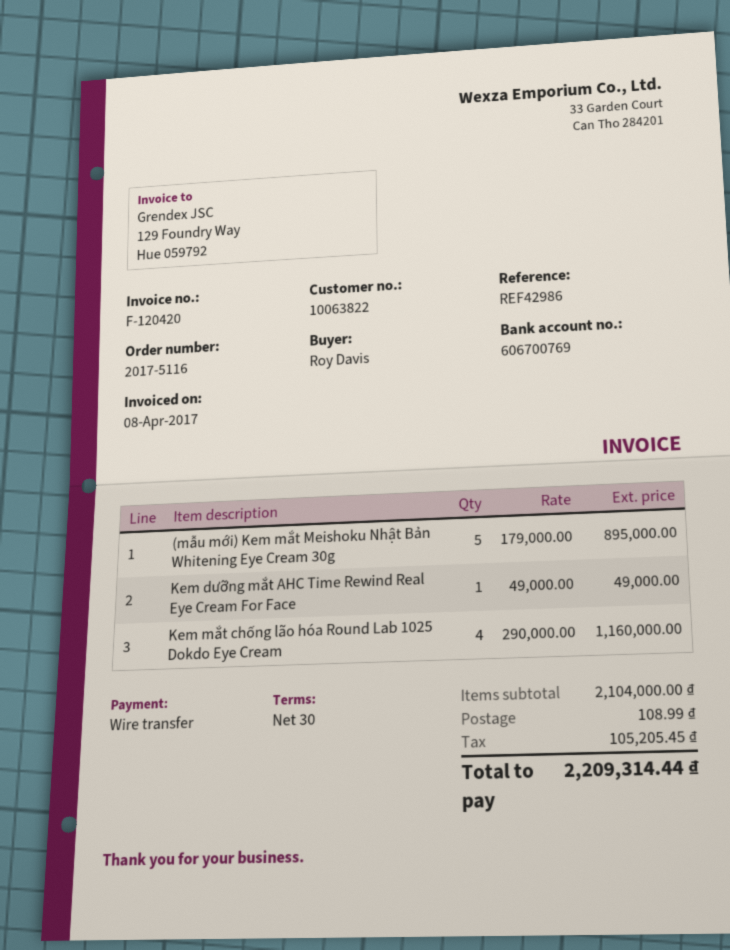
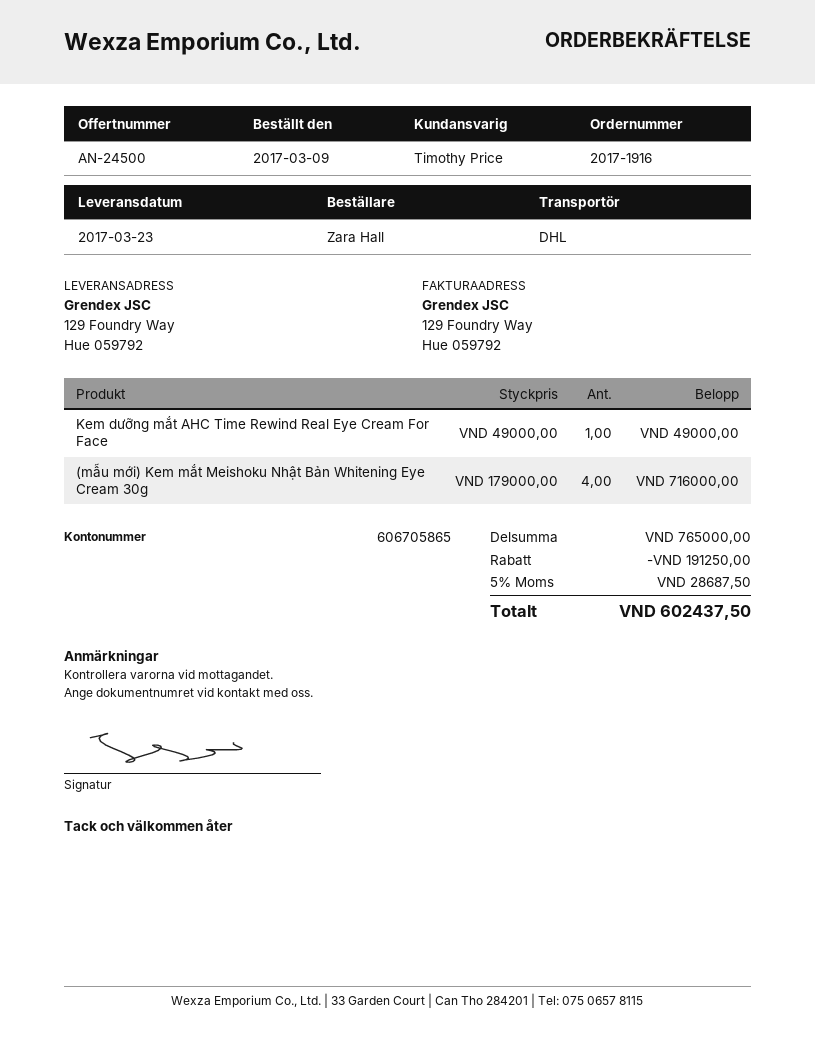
order number: 2017-5116 -> 2017-1916
ordered by: Roy Davis -> Zara Hall
bank account: 606700769 -> 606705865
(mẫu mới) Kem mắt Meishoku Nhật Bản Whitening Eye Cream 30g: 5 x 179000.00 = 895000.00 -> 4 x 179000.00 = 716000.00
Kem mắt chống lão hóa Round Lab 1025 Dokdo Eye Cream: 4 x 290000.00 = 1160000.00 -> none
subtotal: 2104000.00 -> 765000.00
discount: none -> 191250.00
shipping: 108.99 -> none
tax: 105205.45 -> 28687.50
total: 2209314.44 -> 602437.50

